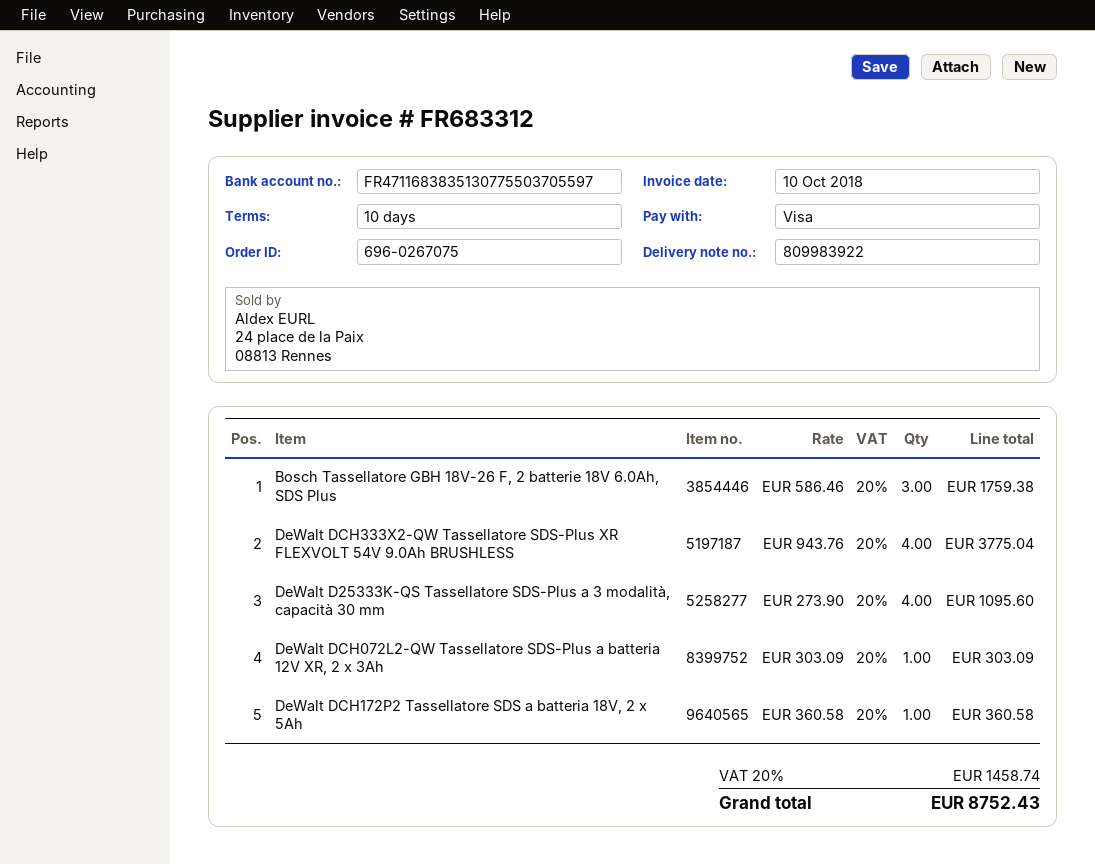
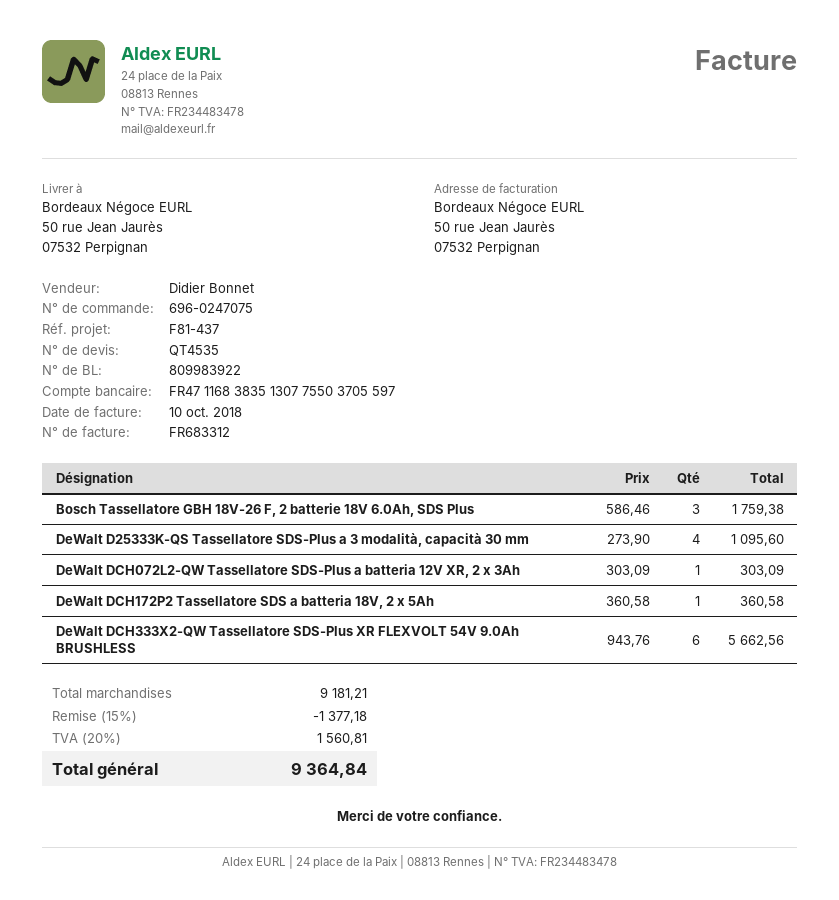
order number: 696-0267075 -> 696-0247075
DeWalt DCH333X2-QW Tassellatore SDS-Plus XR FLEXVOLT 54V 9.0Ah BRUSHLESS: 4 x 943.76 = 3775.04 -> 6 x 943.76 = 5662.56
discount: none -> 15% = 1377.18
tax: 20% = 1458.74 -> 20% = 1560.81
total: 8752.43 -> 9364.84

